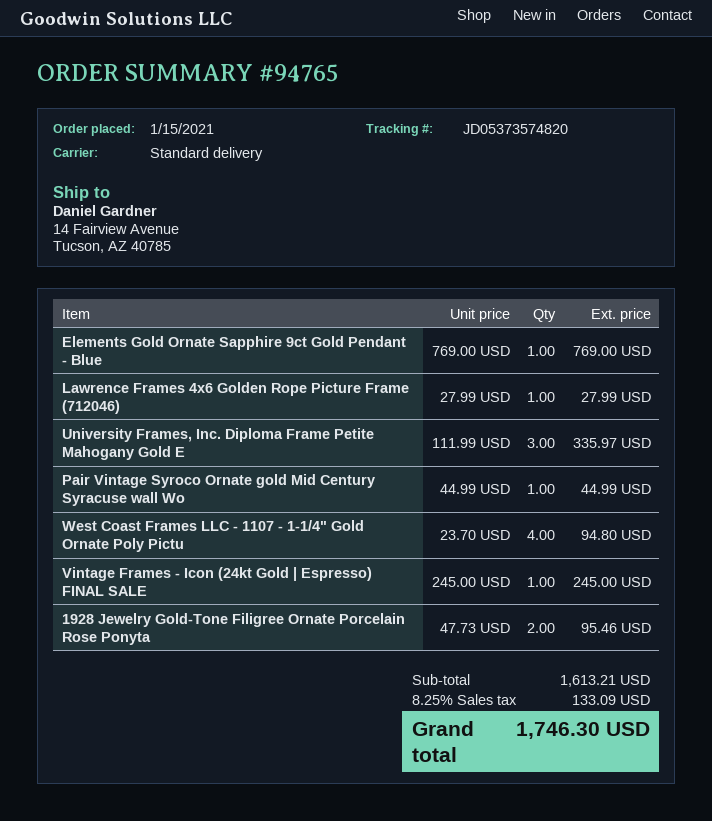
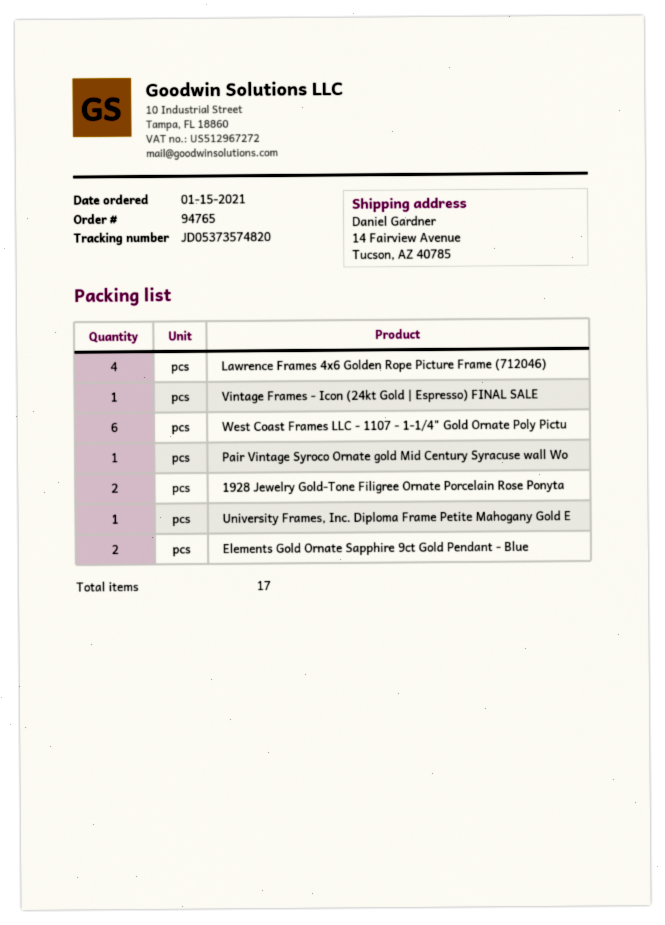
Elements Gold Ornate Sapphire 9ct Gold Pendant - Blue: 1 -> 2
Lawrence Frames 4x6 Golden Rope Picture Frame (712046): 1 -> 4
University Frames, Inc. Diploma Frame Petite Mahogany Gold E: 3 -> 1
West Coast Frames LLC - 1107 - 1-1/4" Gold Ornate Poly Pictu: 4 -> 6

